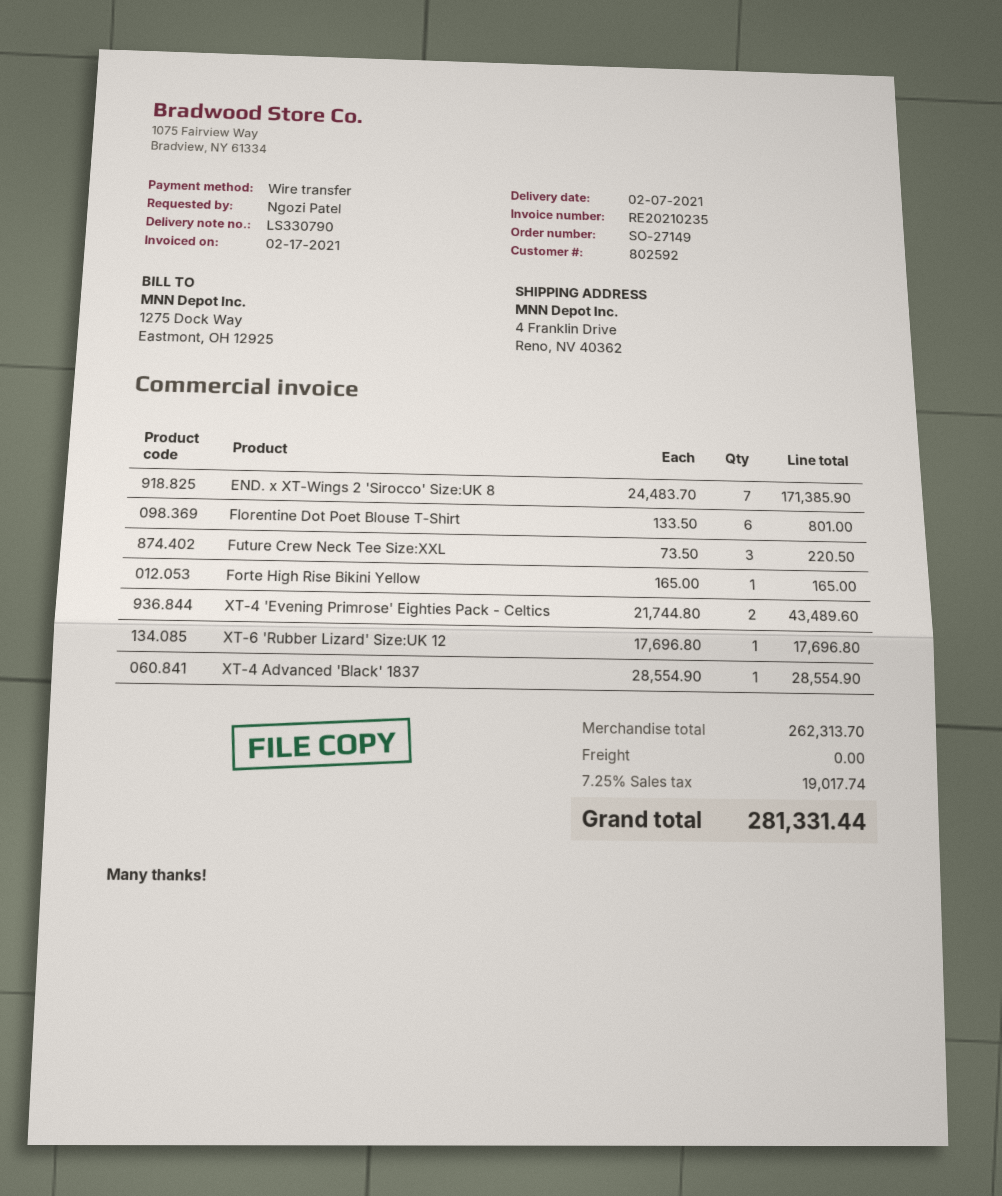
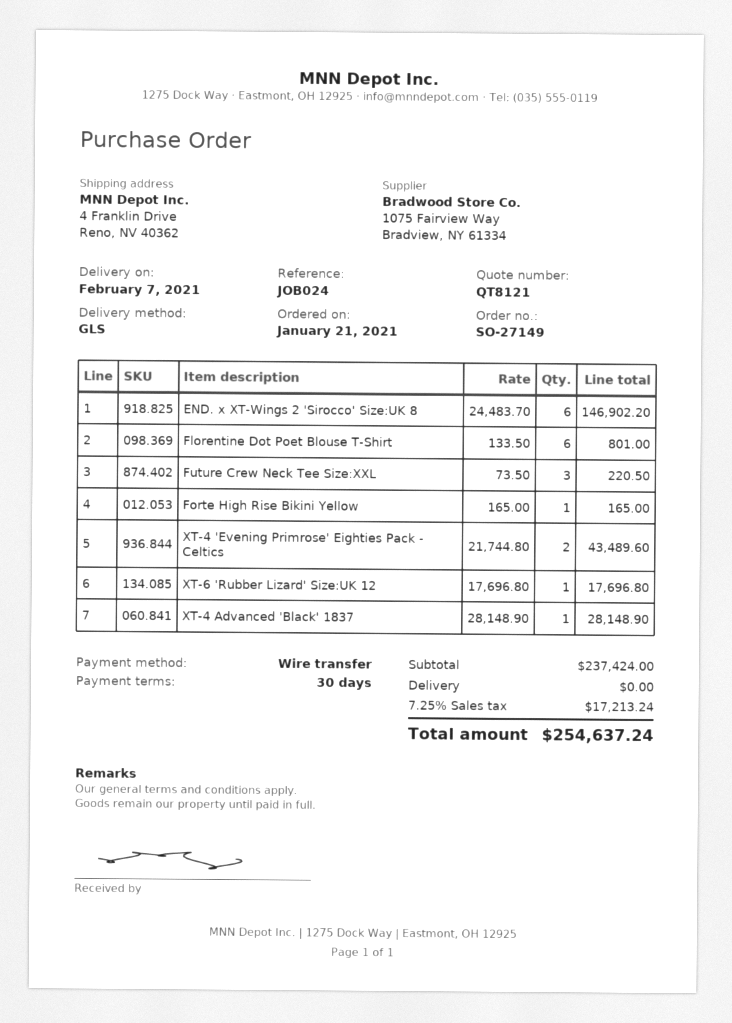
END. x XT-Wings 2 'Sirocco' Size:UK 8: 7 x 24483.70 = 171385.90 -> 6 x 24483.70 = 146902.20
XT-4 Advanced 'Black' 1837: 1 x 28554.90 = 28554.90 -> 1 x 28148.90 = 28148.90
subtotal: 262313.70 -> 237424.00
tax: 7.25% = 19017.74 -> 7.25% = 17213.24
total: 281331.44 -> 254637.24

